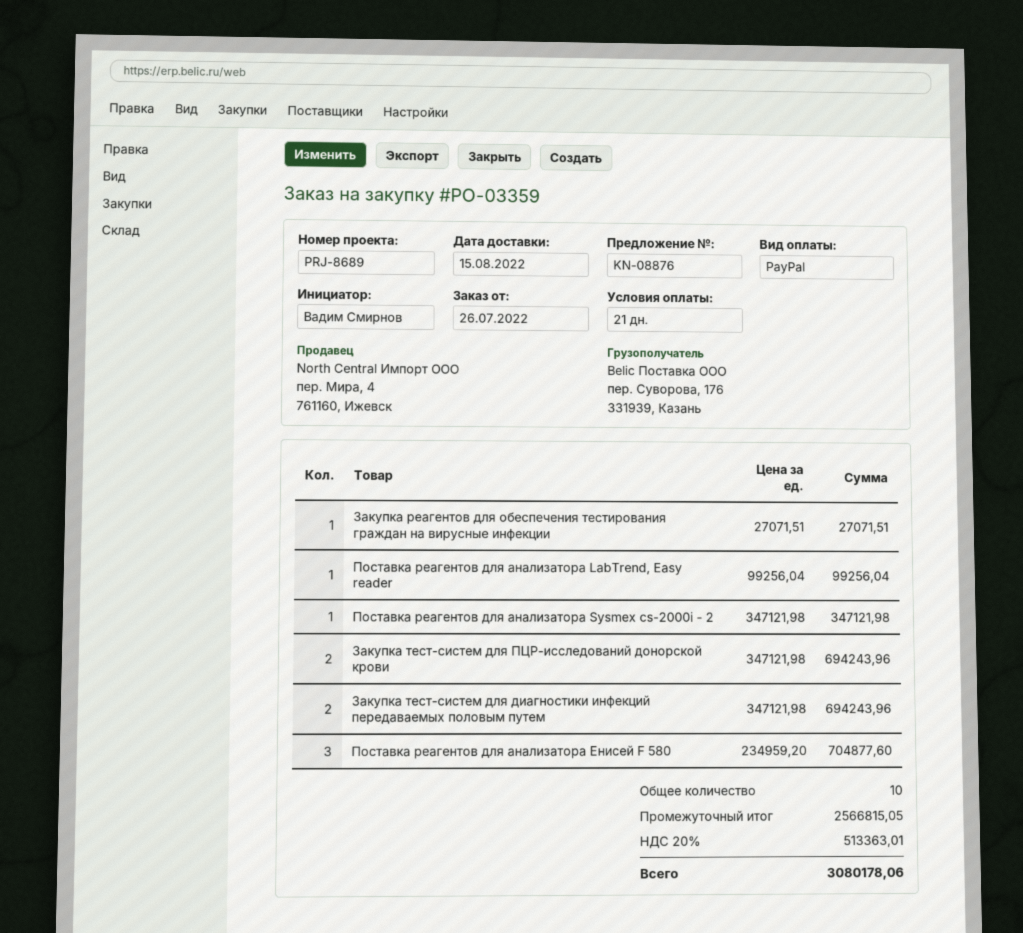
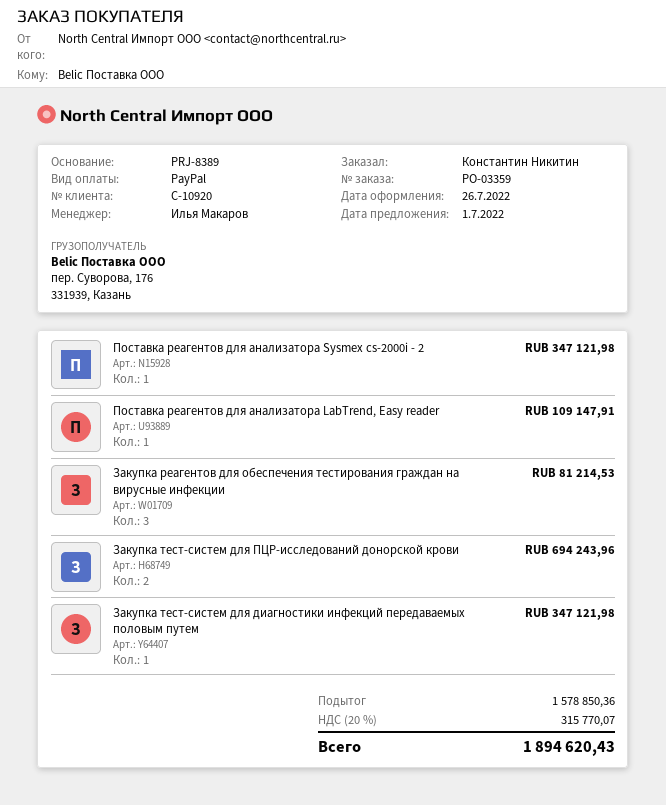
reference: PRJ-8689 -> PRJ-8389
ordered by: Вадим Смирнов -> Константин Никитин
Закупка реагентов для обеспечения тестирования граждан на вирусные инфекции: 1 for 27071.51 -> 3 for 81214.53
Поставка реагентов для анализатора LabTrend, Easy reader: 1 for 99256.04 -> 1 for 109147.91
Закупка тест-систем для диагностики инфекций передаваемых половым путем: 2 for 694243.96 -> 1 for 347121.98
Поставка реагентов для анализатора Енисей F 580: 3 for 704877.60 -> none
subtotal: 2566815.05 -> 1578850.36
tax: 20% = 513363.01 -> 20% = 315770.07
total: 3080178.06 -> 1894620.43

